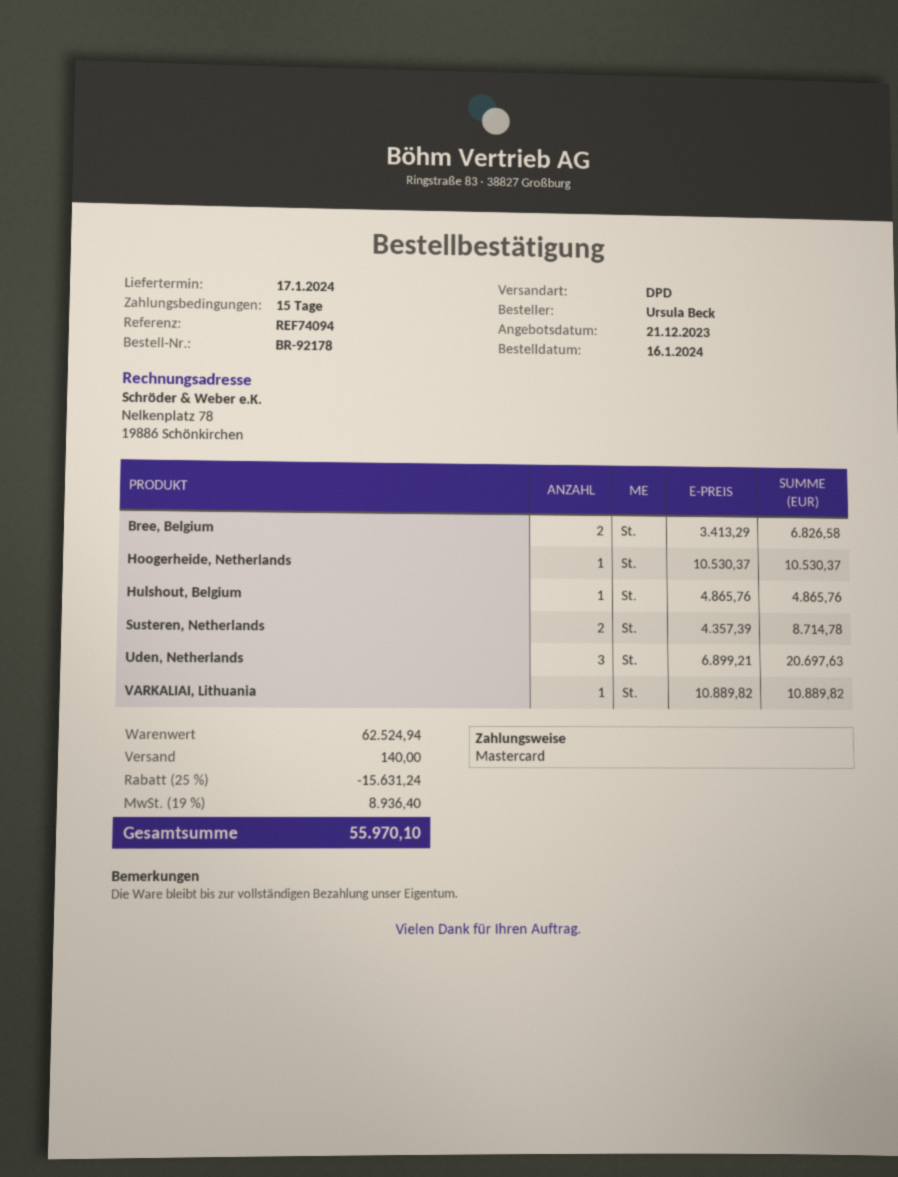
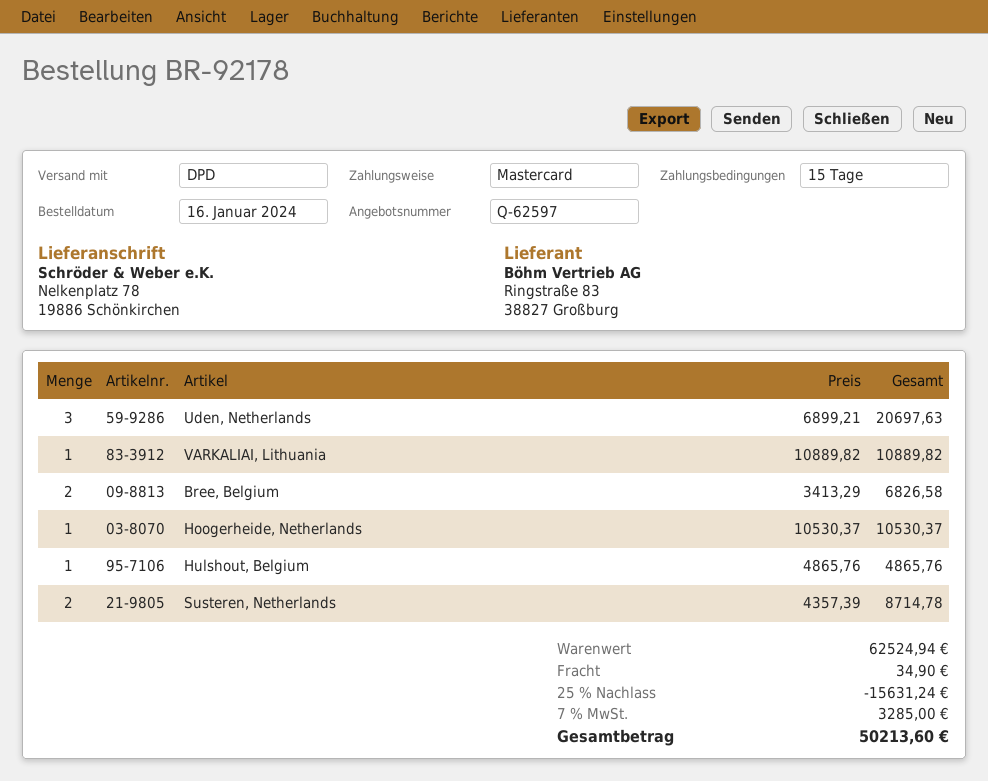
shipping: 140.00 -> 34.90
tax: 19% = 8936.40 -> 7% = 3285.00
total: 55970.10 -> 50213.60

